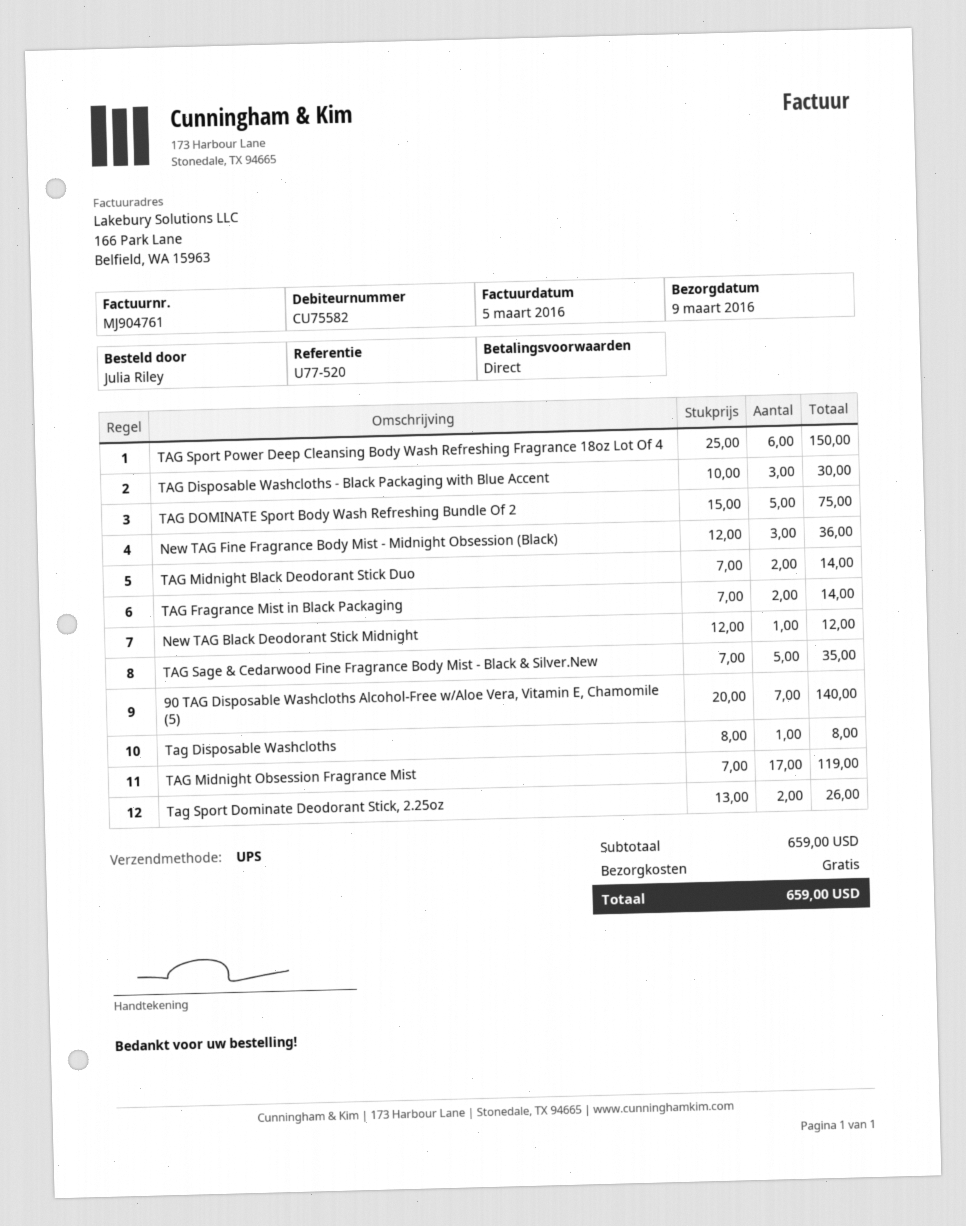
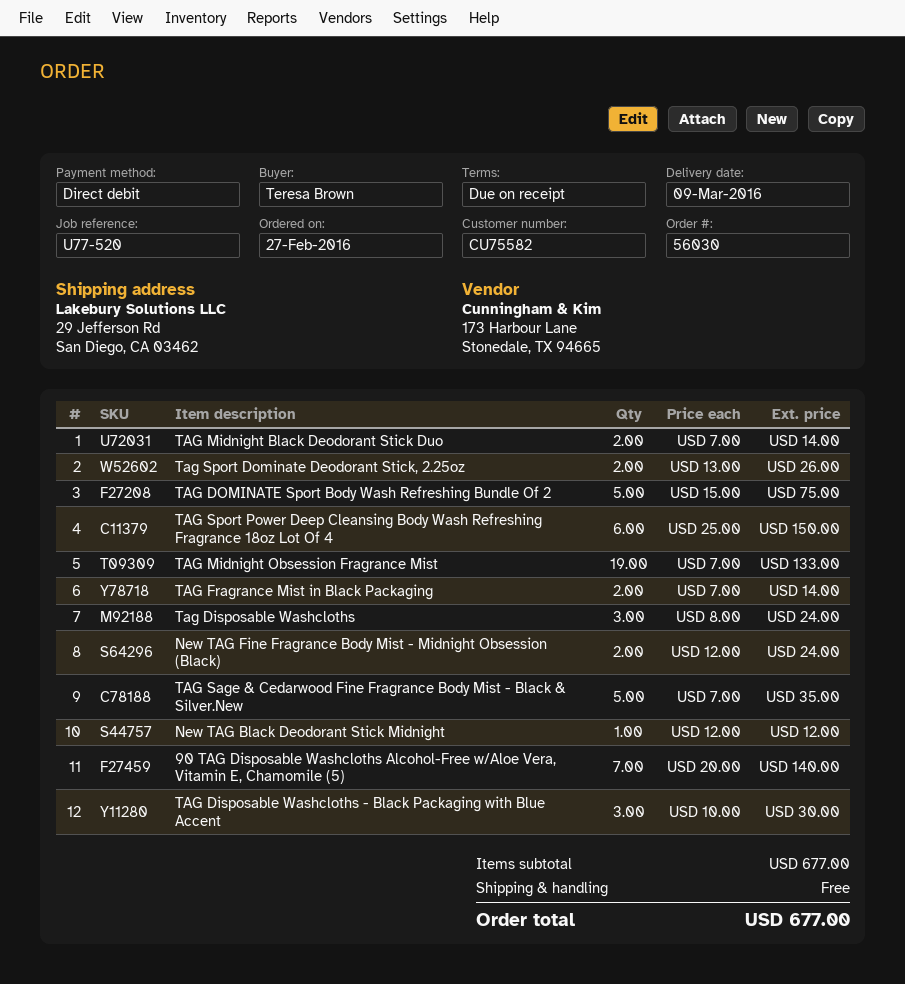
ordered by: Julia Riley -> Teresa Brown
New TAG Fine Fragrance Body Mist - Midnight Obsession (Black): 3 x 12.00 = 36.00 -> 2 x 12.00 = 24.00
Tag Disposable Washcloths: 1 x 8.00 = 8.00 -> 3 x 8.00 = 24.00
TAG Midnight Obsession Fragrance Mist: 17 x 7.00 = 119.00 -> 19 x 7.00 = 133.00
subtotal: 659.00 -> 677.00
total: 659.00 -> 677.00

